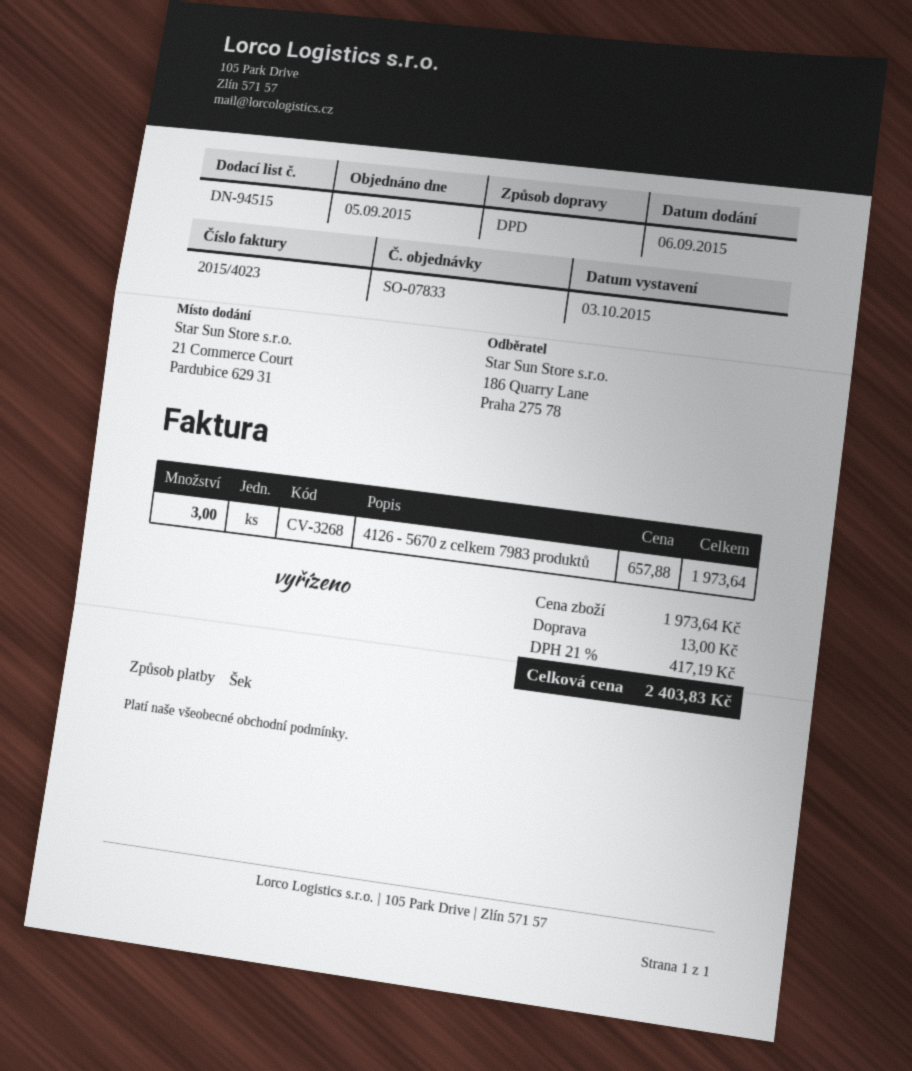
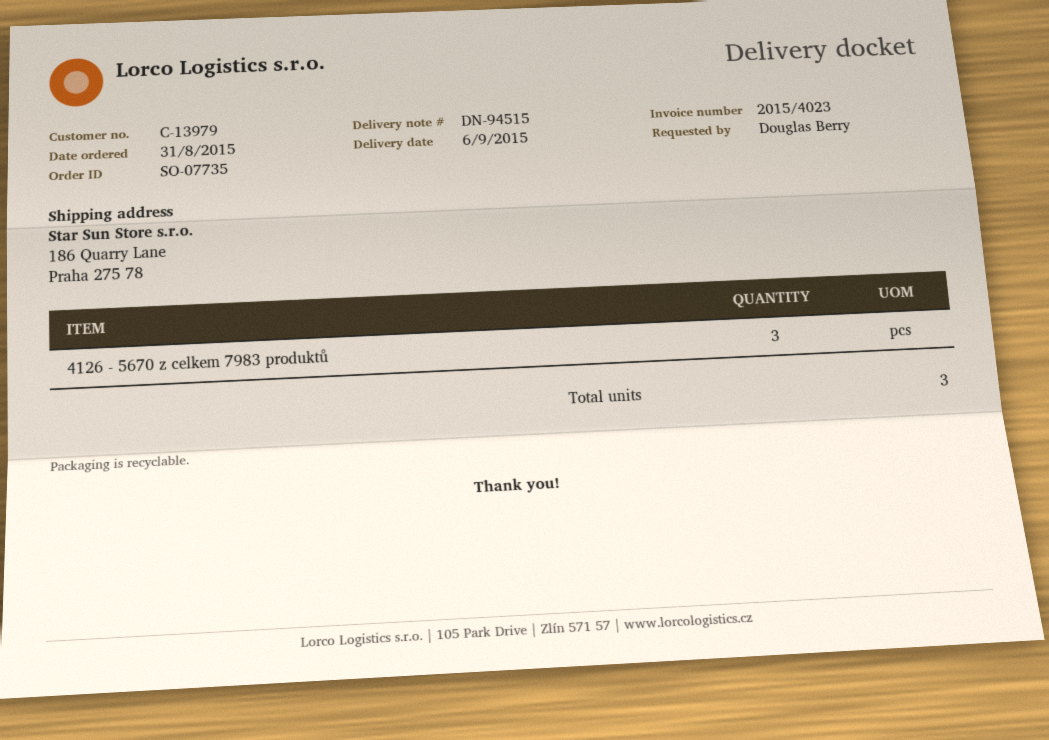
order number: SO-07833 -> SO-07735
order date: 2015-09-05 -> 2015-08-31
ship to: 21 Commerce Court, Pardubice 629 31 -> 186 Quarry Lane, Praha 275 78

